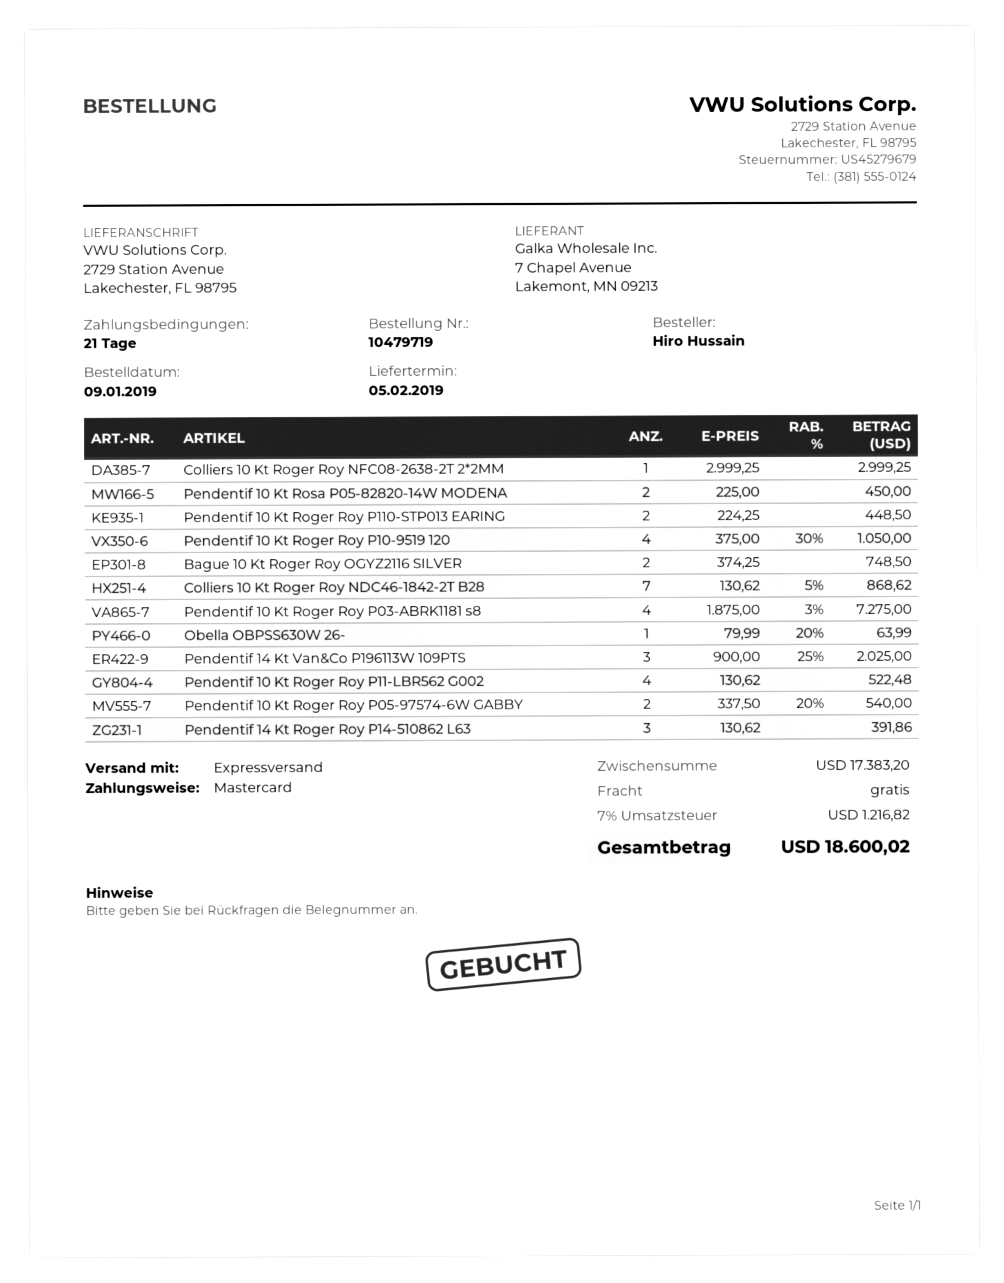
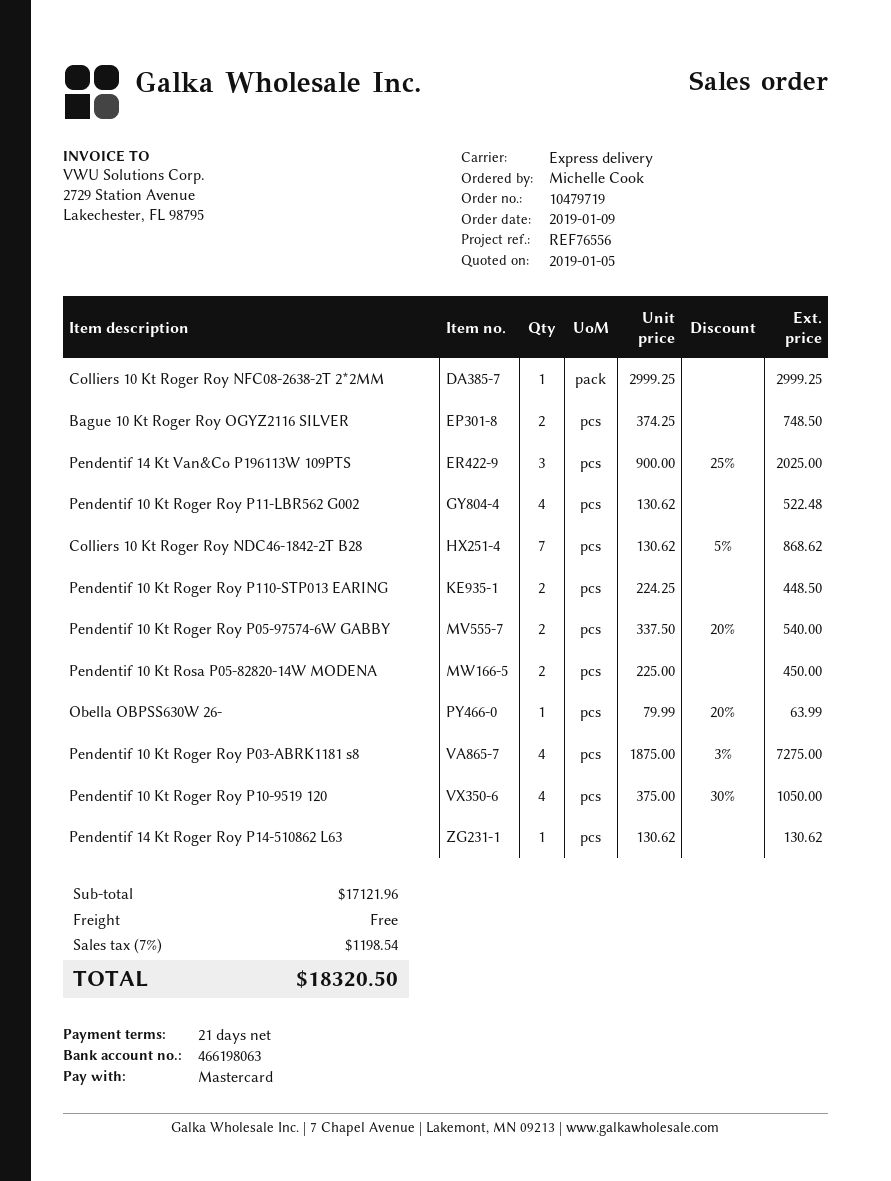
ordered by: Hiro Hussain -> Michelle Cook
Pendentif 14 Kt Roger Roy P14-510862 L63: 3 x 130.62 = 391.86 -> 1 x 130.62 = 130.62
subtotal: 17383.20 -> 17121.96
tax: 7% = 1216.82 -> 7% = 1198.54
total: 18600.02 -> 18320.50

